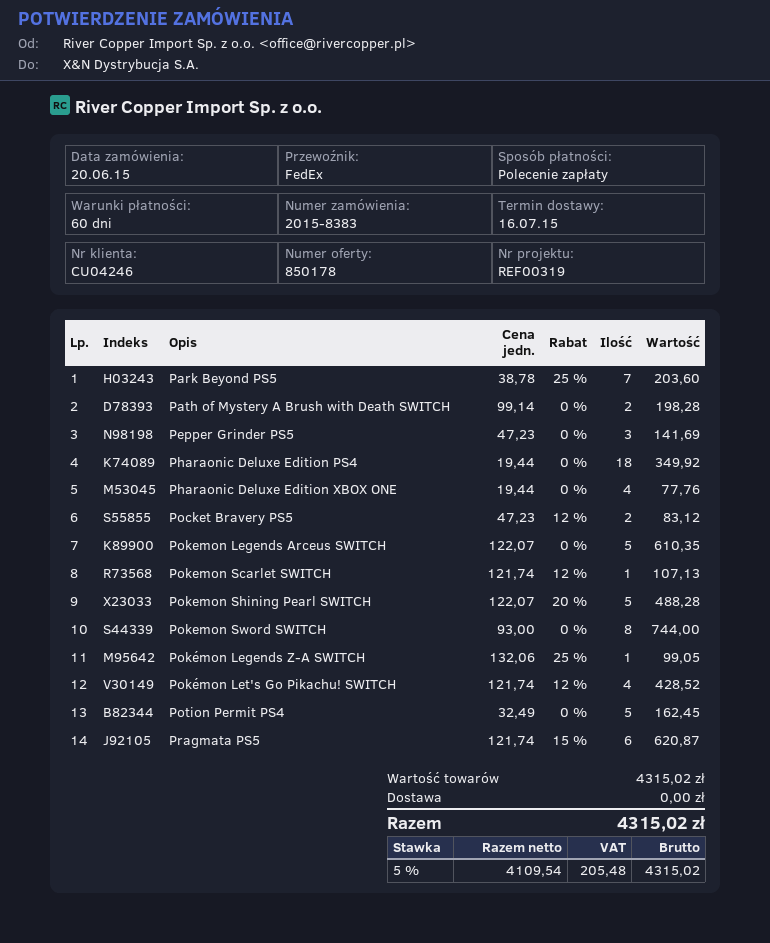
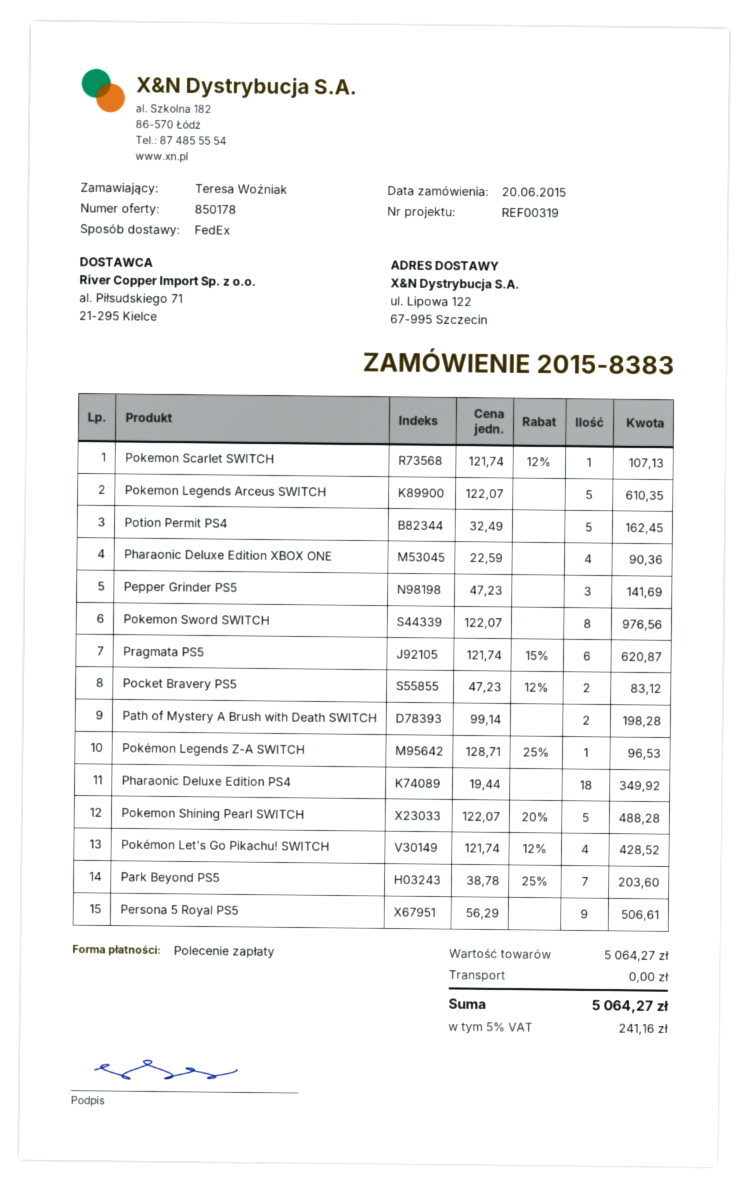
Pharaonic Deluxe Edition XBOX ONE: 4 x 19.44 = 77.76 -> 4 x 22.59 = 90.36
Pokemon Sword SWITCH: 8 x 93.00 = 744.00 -> 8 x 122.07 = 976.56
Pokémon Legends Z-A SWITCH: 1 x 132.06 - 25% = 99.05 -> 1 x 128.71 - 25% = 96.53
Persona 5 Royal PS5: none -> 9 x 56.29 = 506.61
subtotal: 4315.02 -> 5064.27
tax: 5% = 205.48 -> 5% = 241.16
total: 4315.02 -> 5064.27

